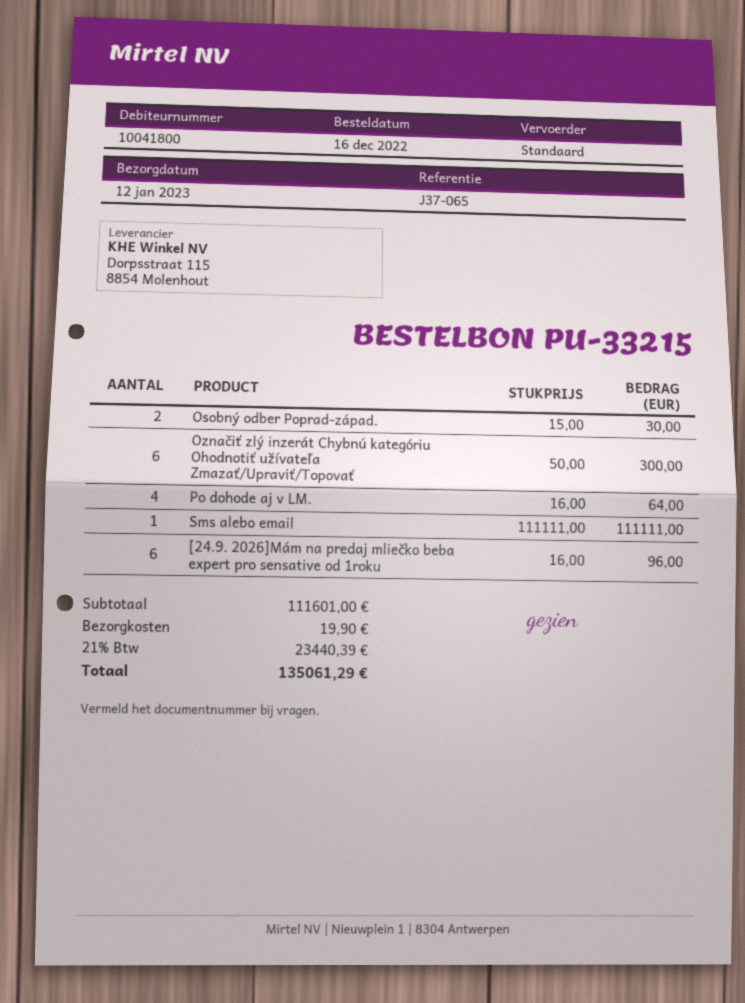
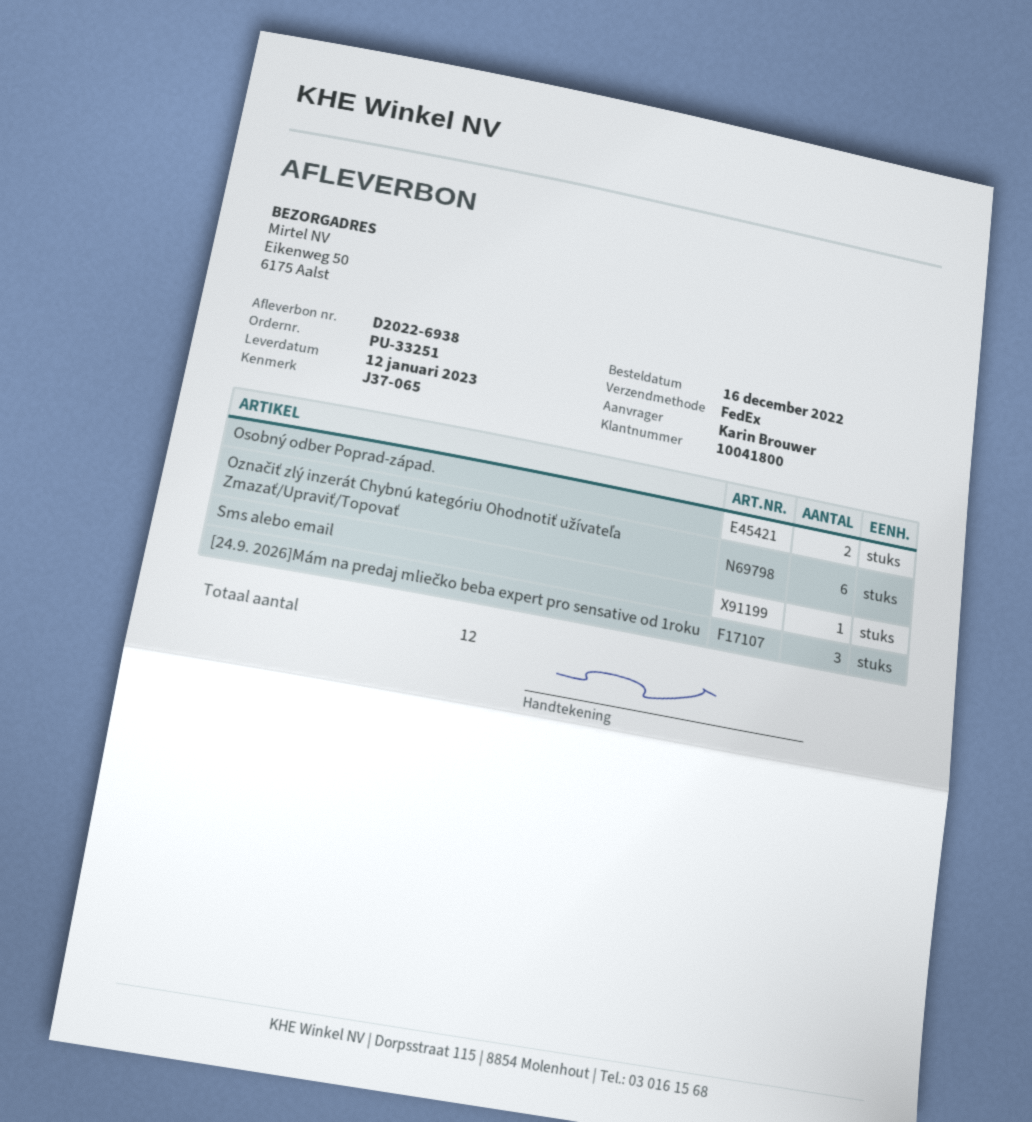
order number: PU-33215 -> PU-33251
shipping method: standard -> FedEx
Po dohode aj v LM.: 4 -> none
[24.9. 2026]Mám na predaj mliečko beba expert pro sensative od 1roku: 6 -> 3

